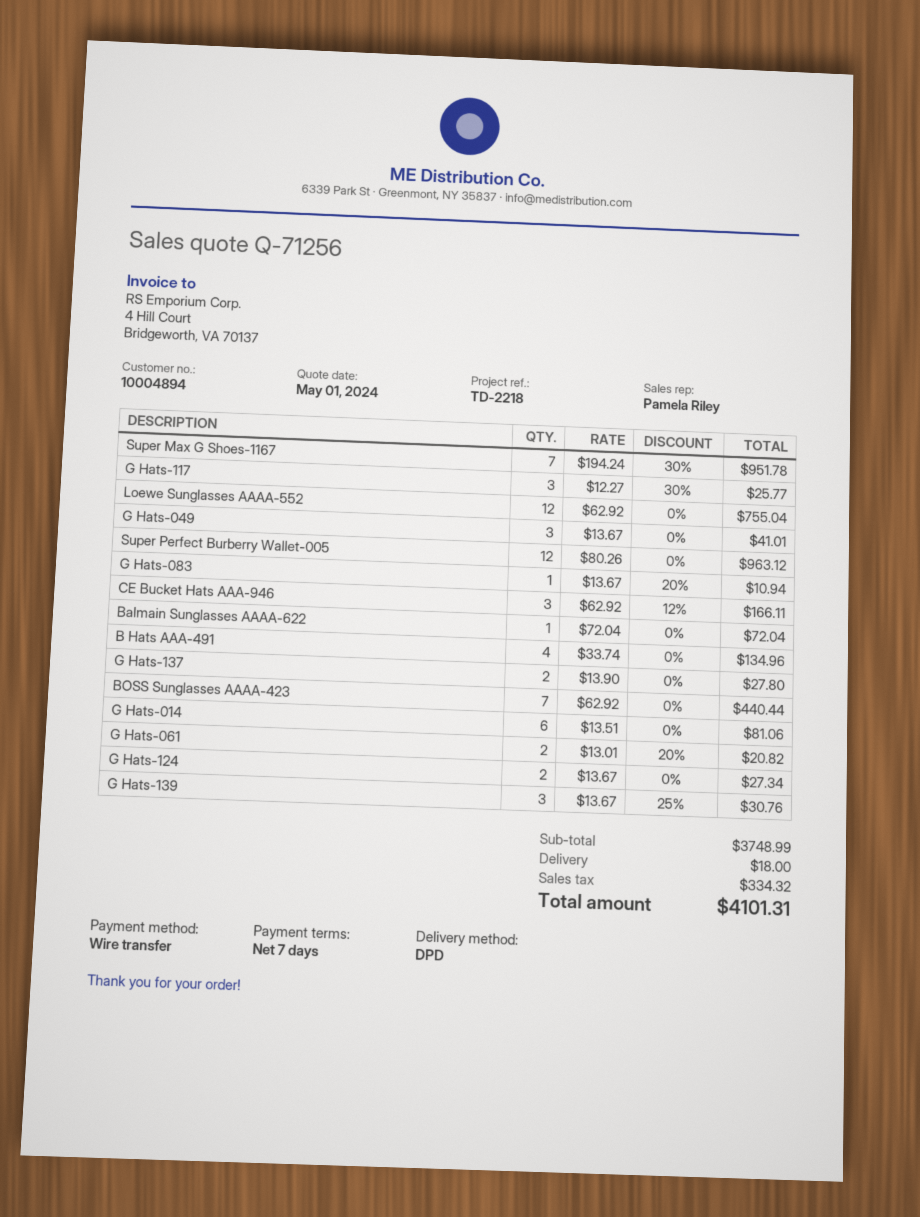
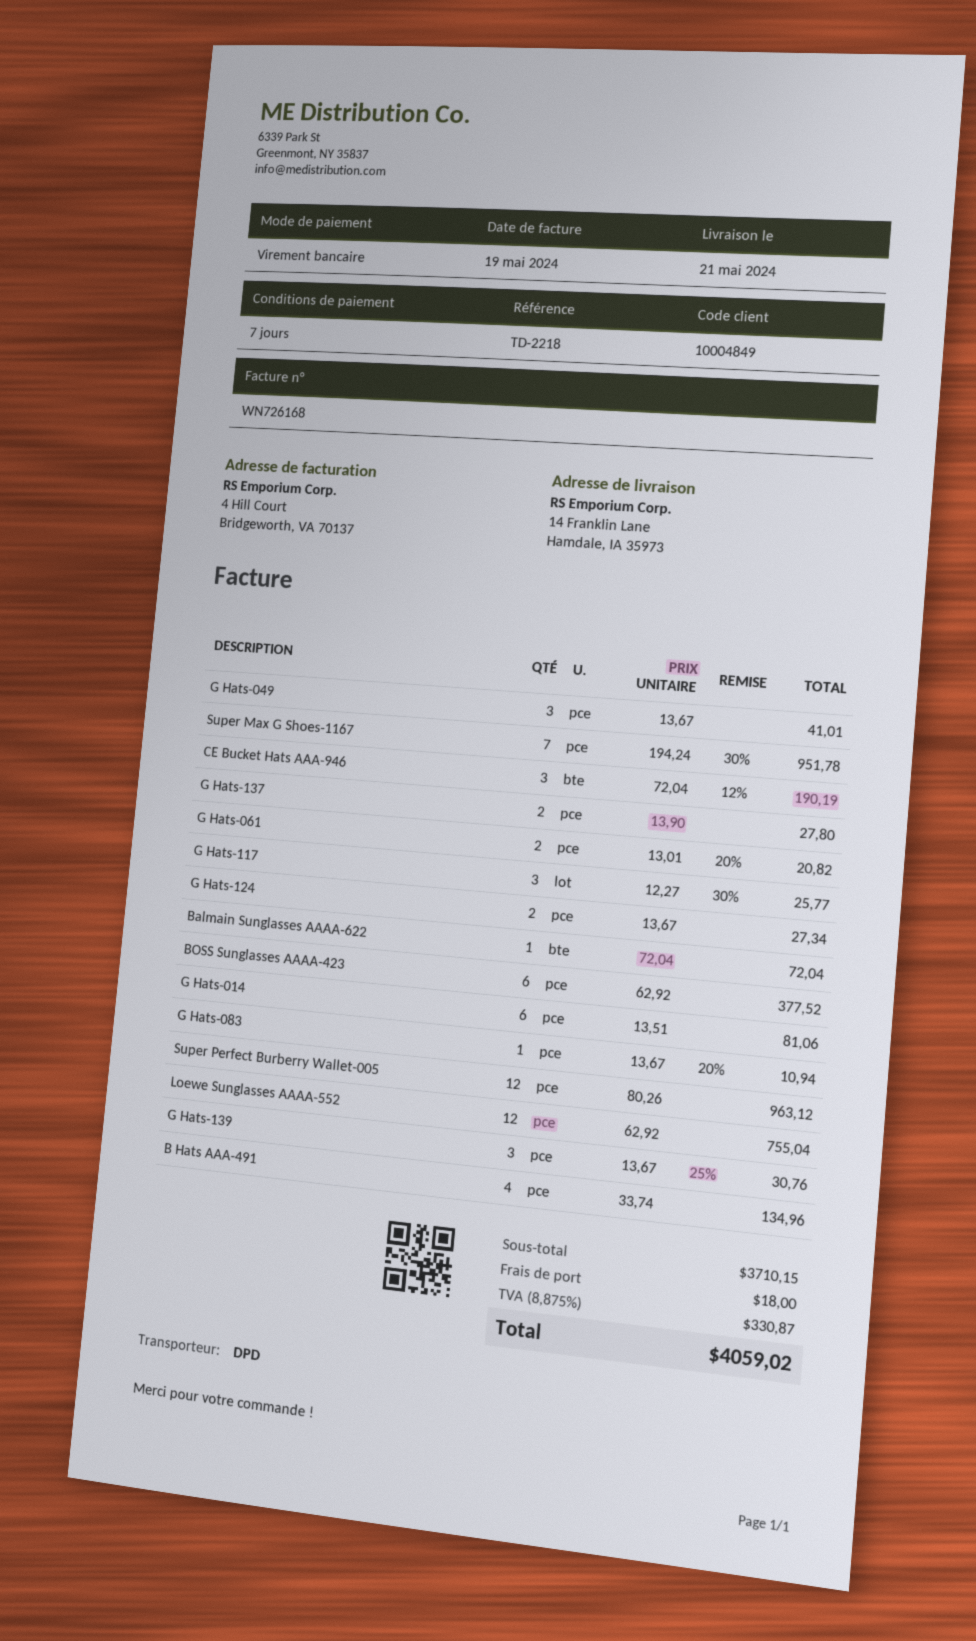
customer number: 10004894 -> 10004849
CE Bucket Hats AAA-946: 3 x 62.92 - 12% = 166.11 -> 3 x 72.04 - 12% = 190.19
BOSS Sunglasses AAAA-423: 7 x 62.92 = 440.44 -> 6 x 62.92 = 377.52
subtotal: 3748.99 -> 3710.15
tax: 334.32 -> 330.87
total: 4101.31 -> 4059.02

